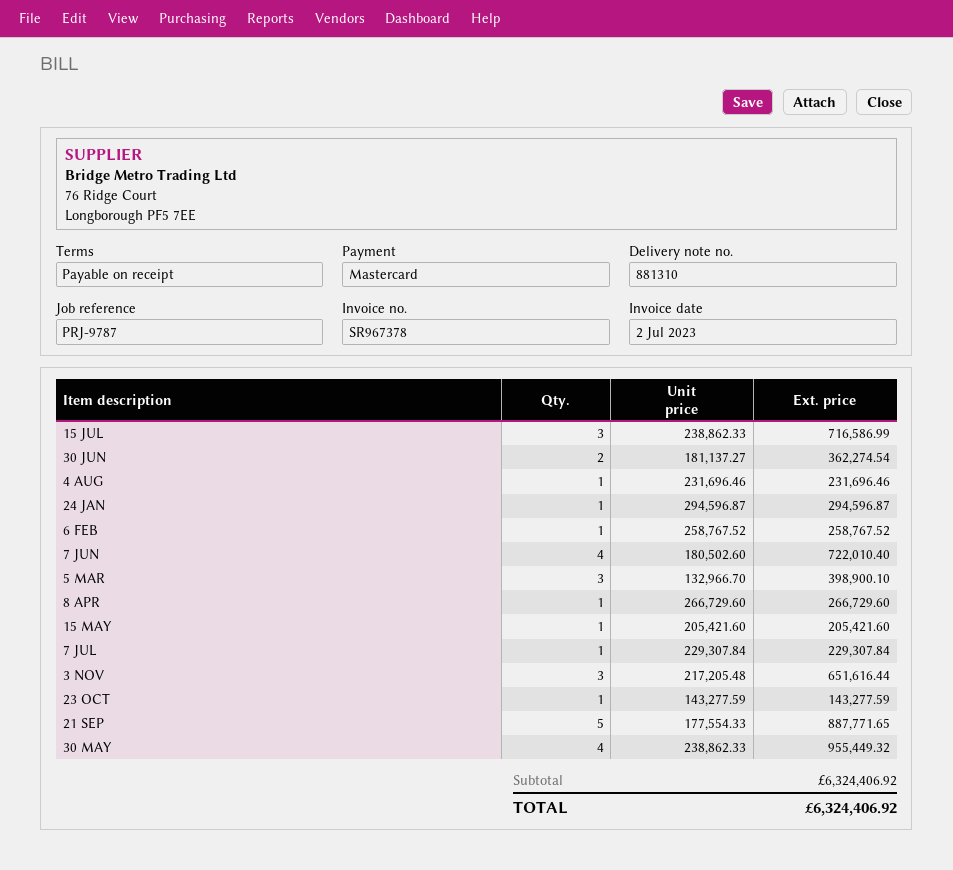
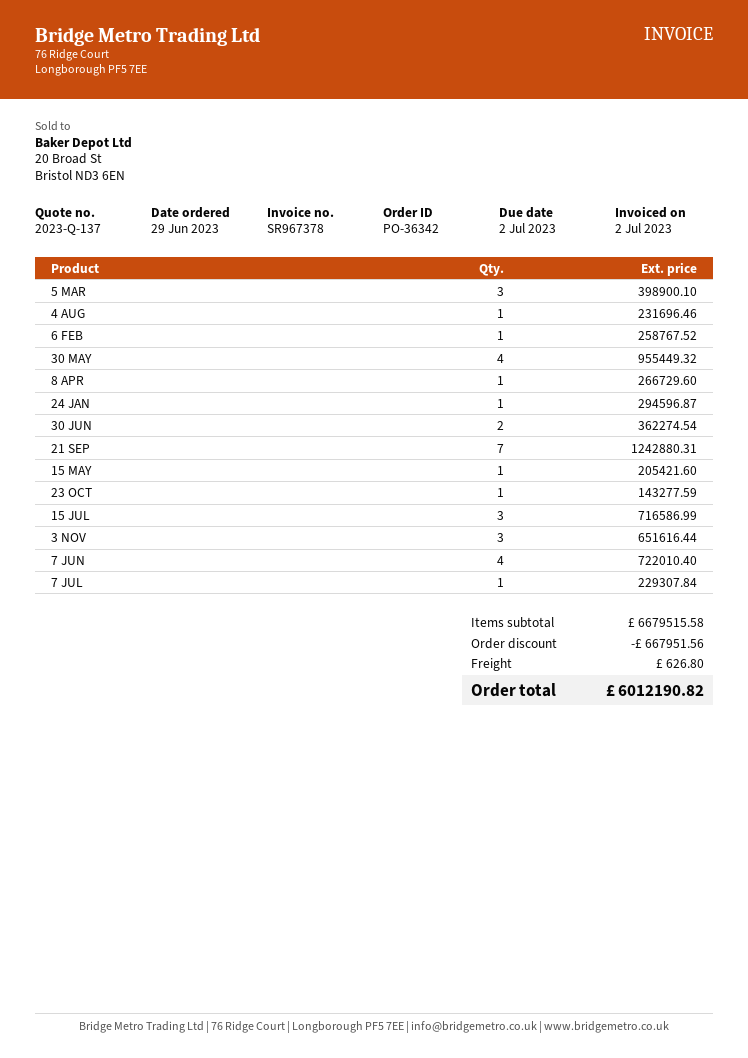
21 SEP: 5 for 887771.65 -> 7 for 1242880.31
subtotal: 6324406.92 -> 6679515.58
discount: none -> 667951.56
shipping: none -> 626.80
total: 6324406.92 -> 6012190.82

